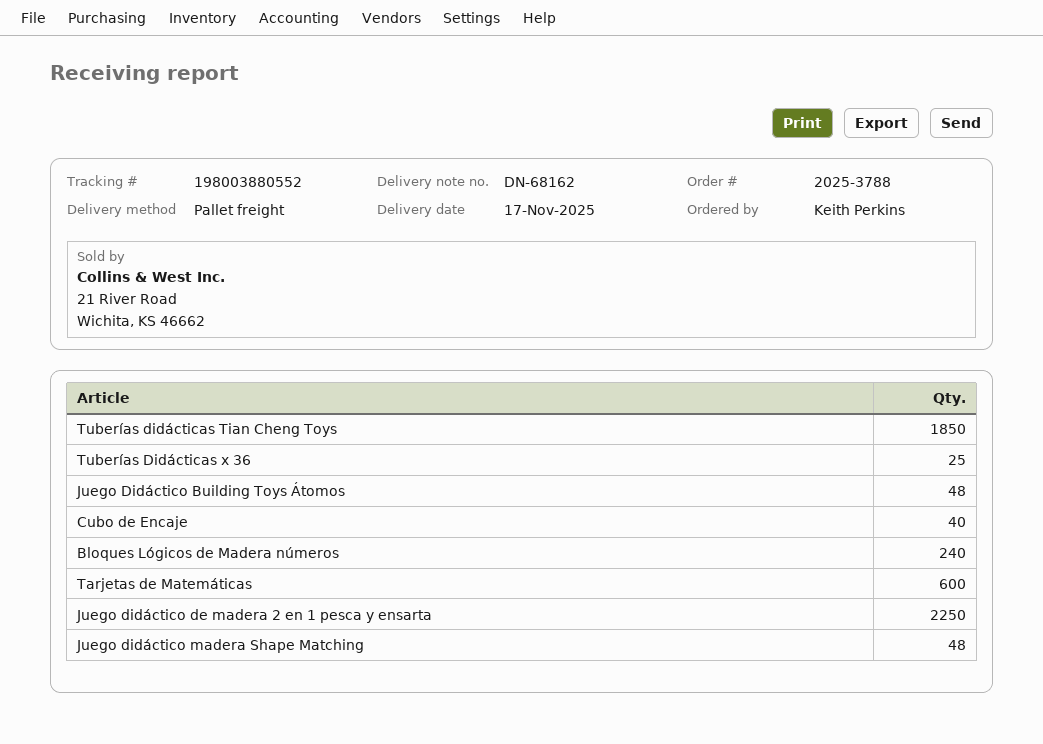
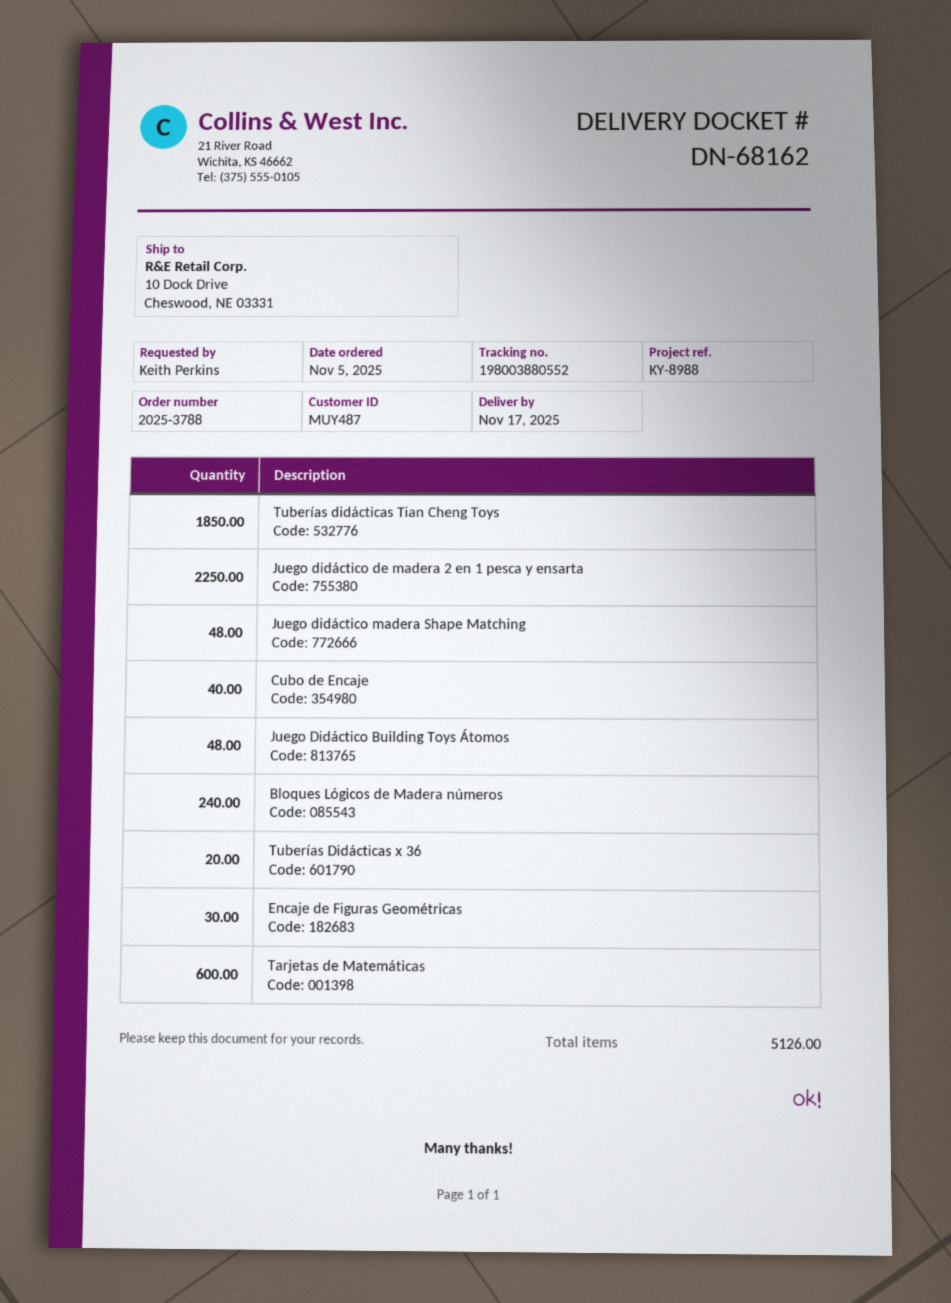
Tuberías Didácticas x 36: 25 -> 20
Encaje de Figuras Geométricas: none -> 30

